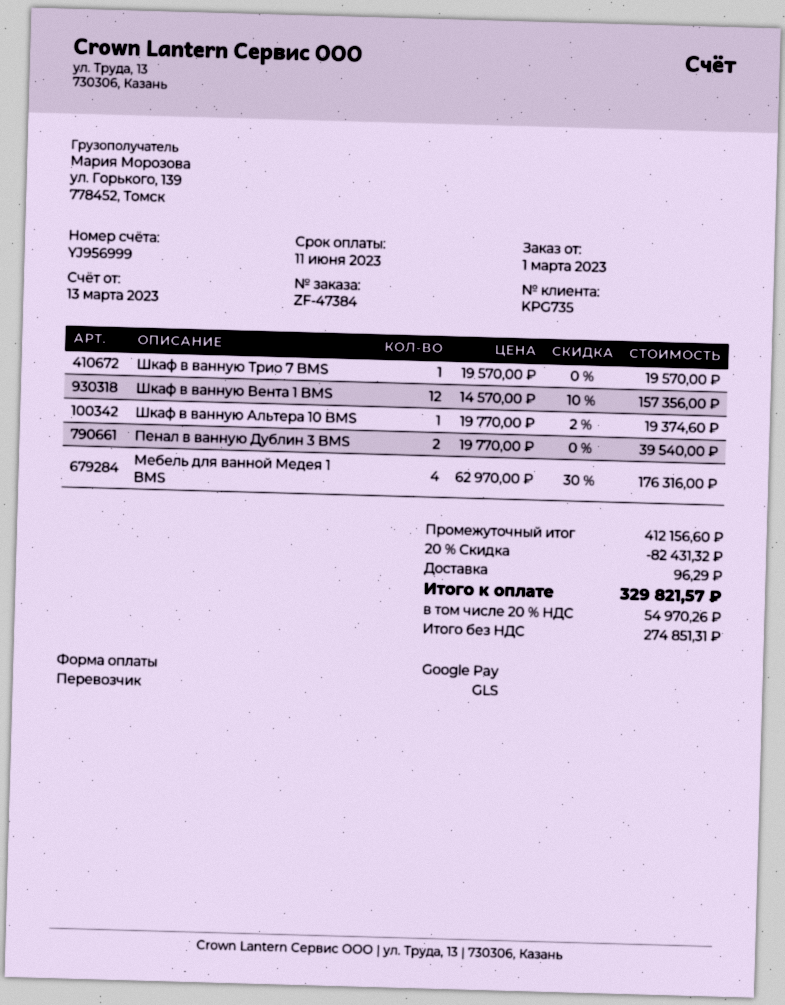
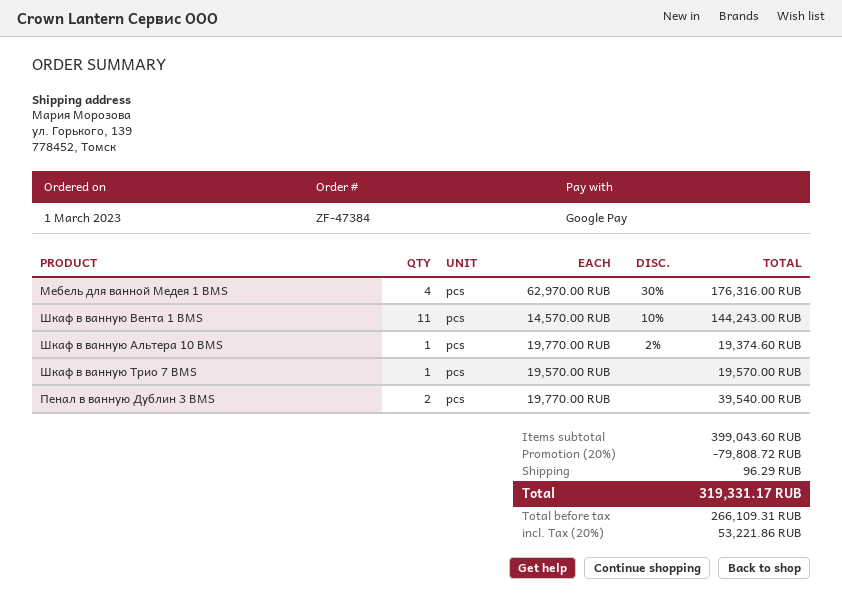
Шкаф в ванную Вента 1 BMS: 12 x 14570.00 - 10% = 157356.00 -> 11 x 14570.00 - 10% = 144243.00
subtotal: 412156.60 -> 399043.60
discount: 20% = 82431.32 -> 20% = 79808.72
net: 274851.31 -> 266109.31
tax: 20% = 54970.26 -> 20% = 53221.86
total: 329821.57 -> 319331.17

